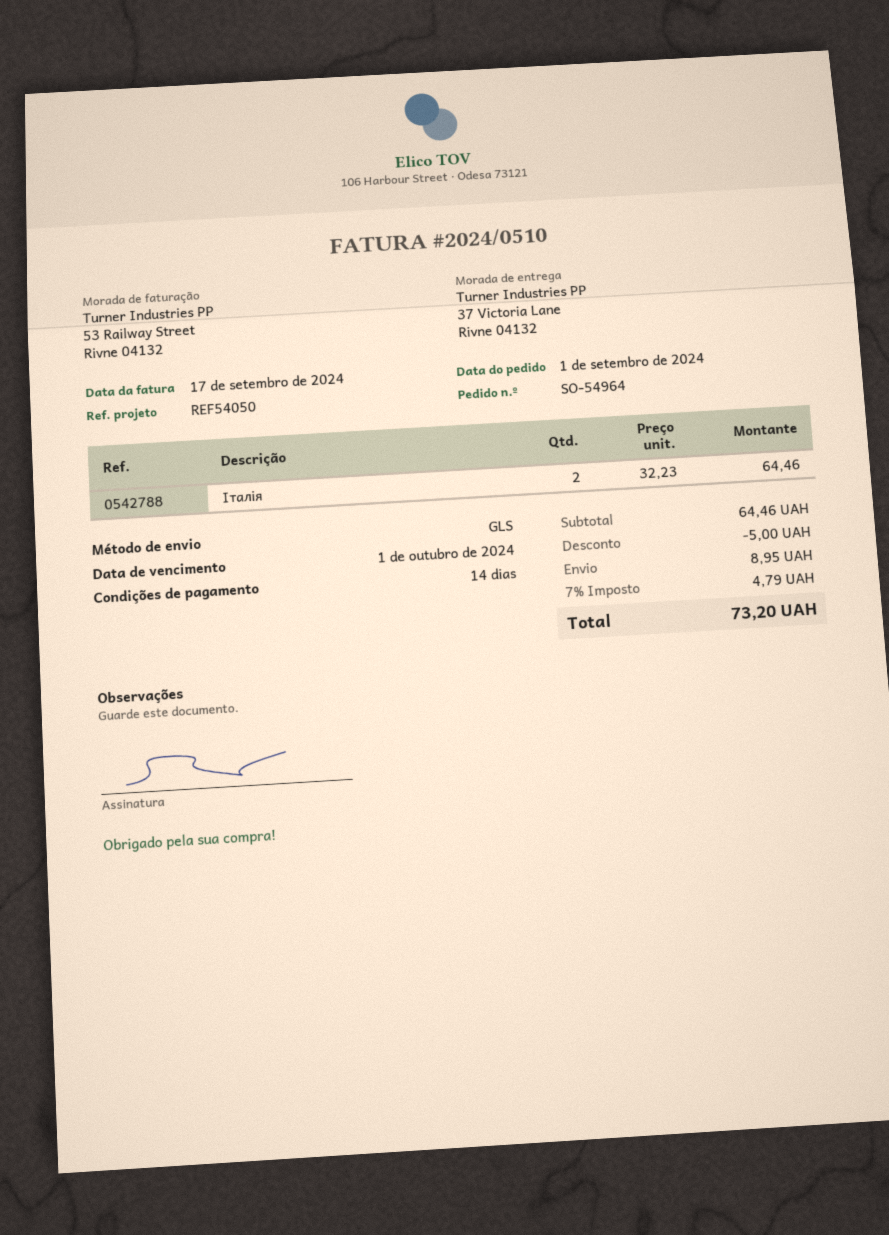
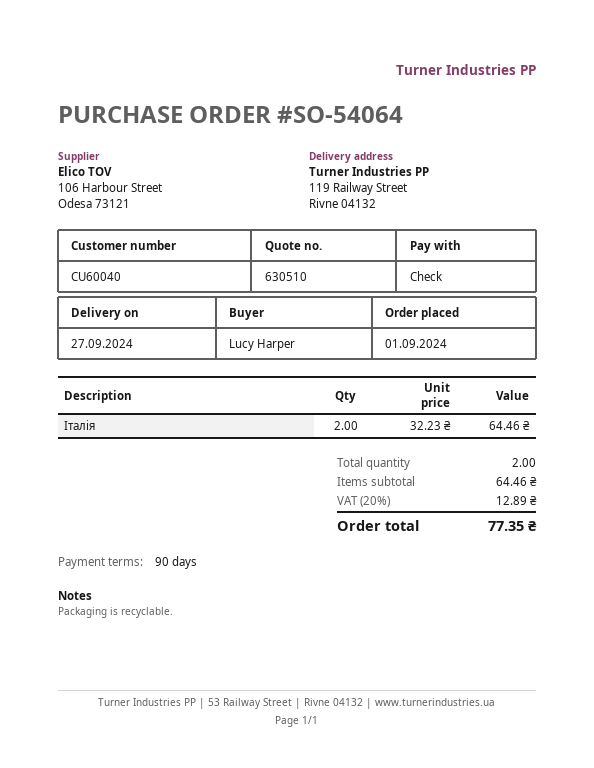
order number: SO-54964 -> SO-54064
payment terms: 14 days -> 90 days
ship to: 37 Victoria Lane, Rivne 04132 -> 119 Railway Street, Rivne 04132
discount: 5.00 -> none
shipping: 8.95 -> none
tax: 7% = 4.79 -> 20% = 12.89
total: 73.20 -> 77.35

